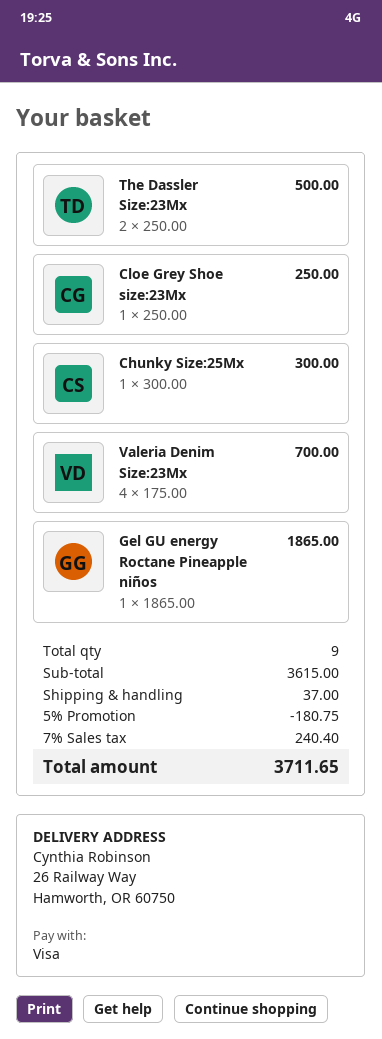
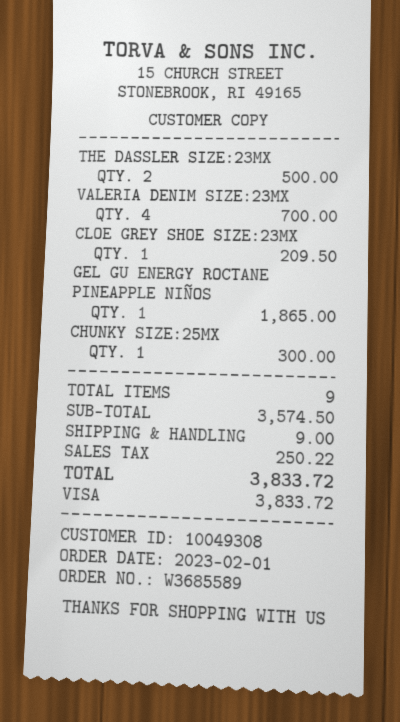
Cloe Grey Shoe size:23Mx: 1 for 250.00 -> 1 for 209.50
subtotal: 3615.00 -> 3574.50
discount: 5% = 180.75 -> none
shipping: 37.00 -> 9.00
tax: 240.40 -> 250.22
total: 3711.65 -> 3833.72

